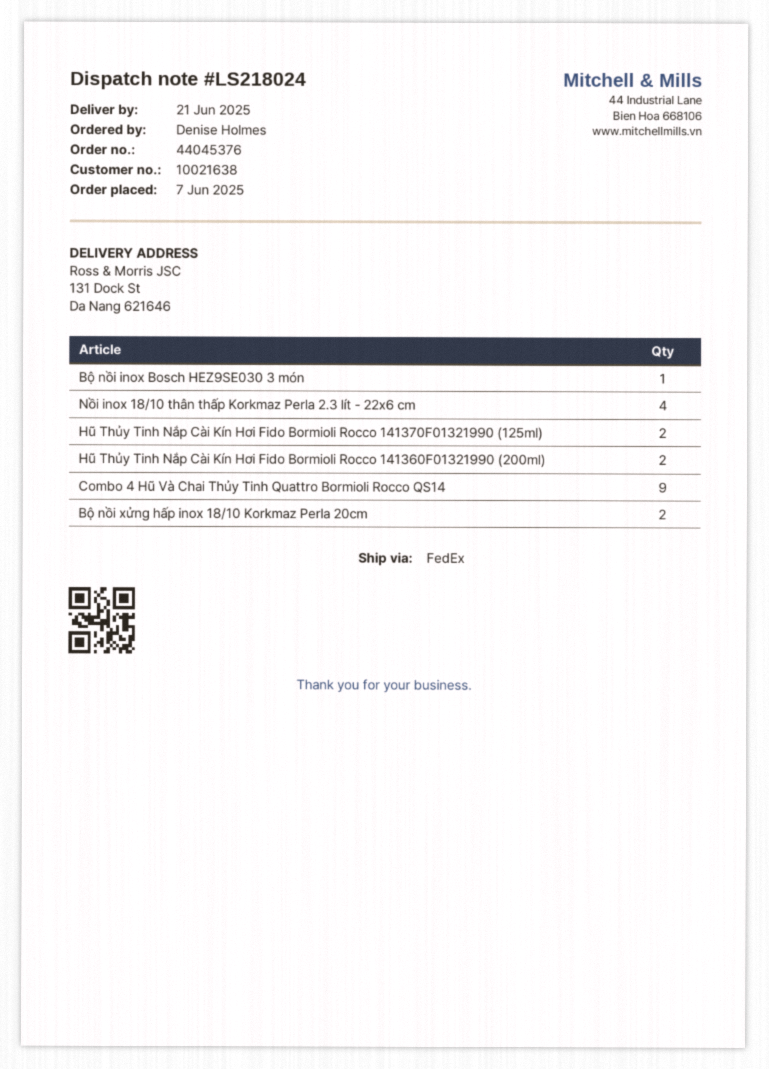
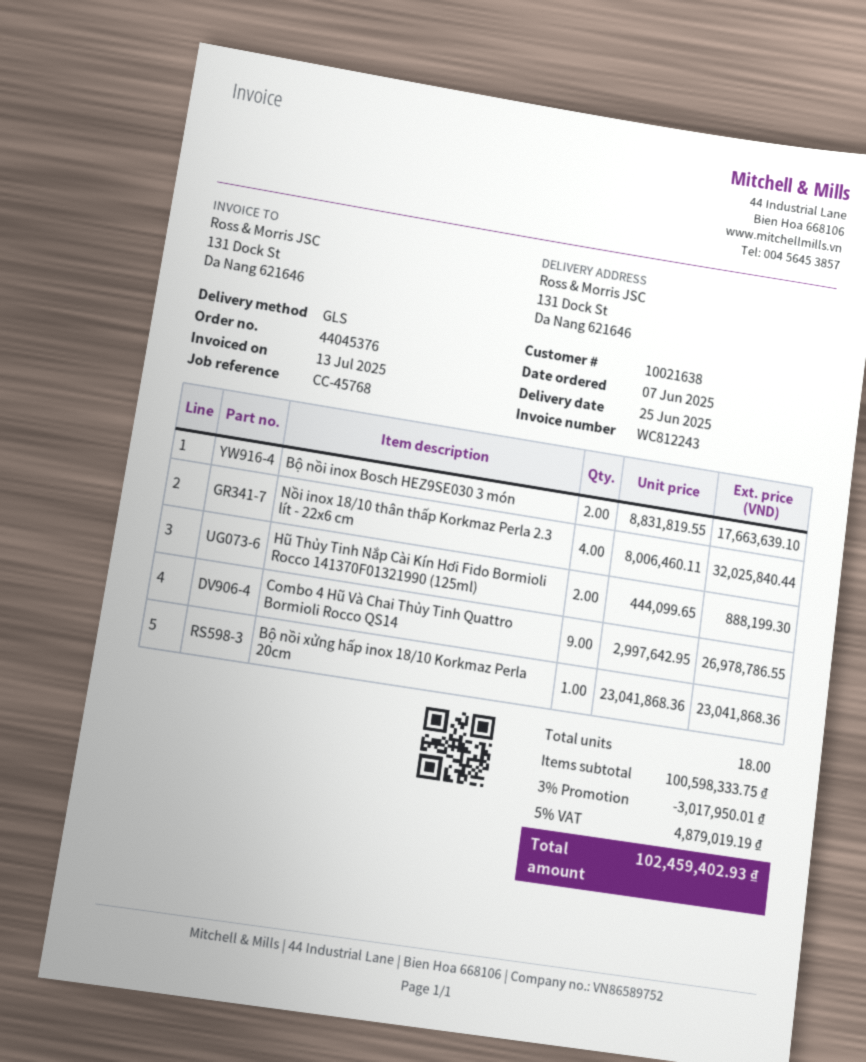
delivery date: 2025-06-21 -> 2025-06-25
shipping method: FedEx -> GLS
Bộ nồi inox Bosch HEZ9SE030 3 món: 1 -> 2
Hũ Thủy Tinh Nắp Cài Kín Hơi Fido Bormioli Rocco 141360F01321990 (200ml): 2 -> none
Bộ nồi xửng hấp inox 18/10 Korkmaz Perla 20cm: 2 -> 1

